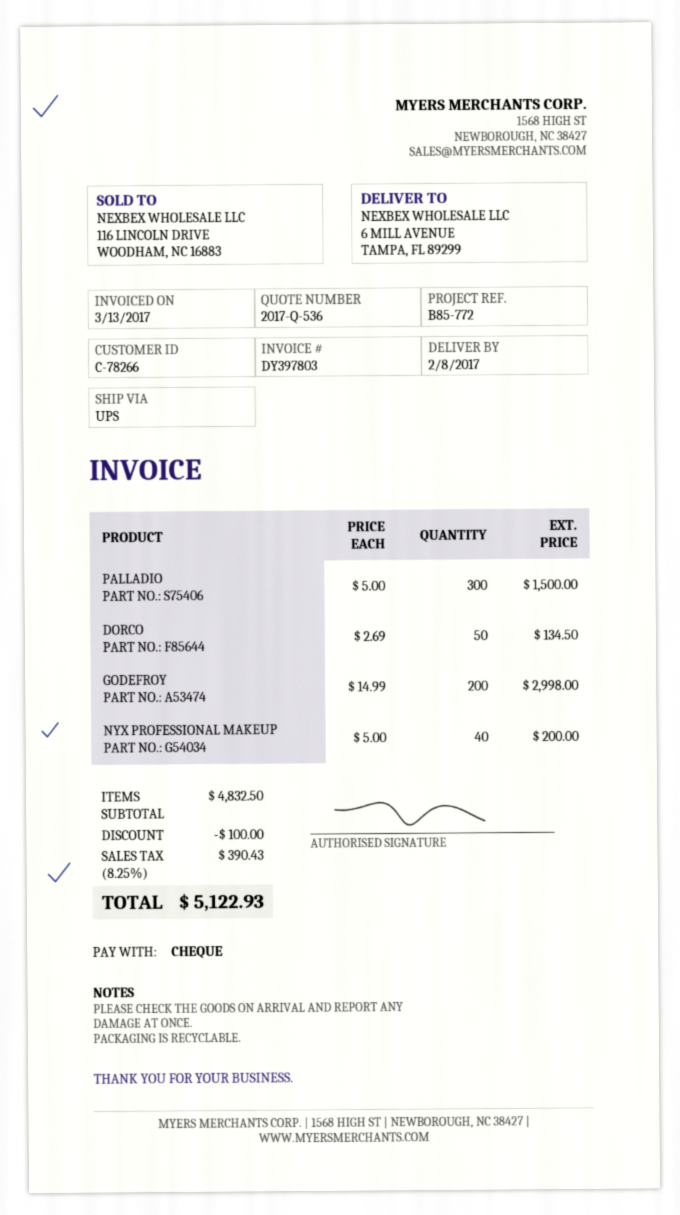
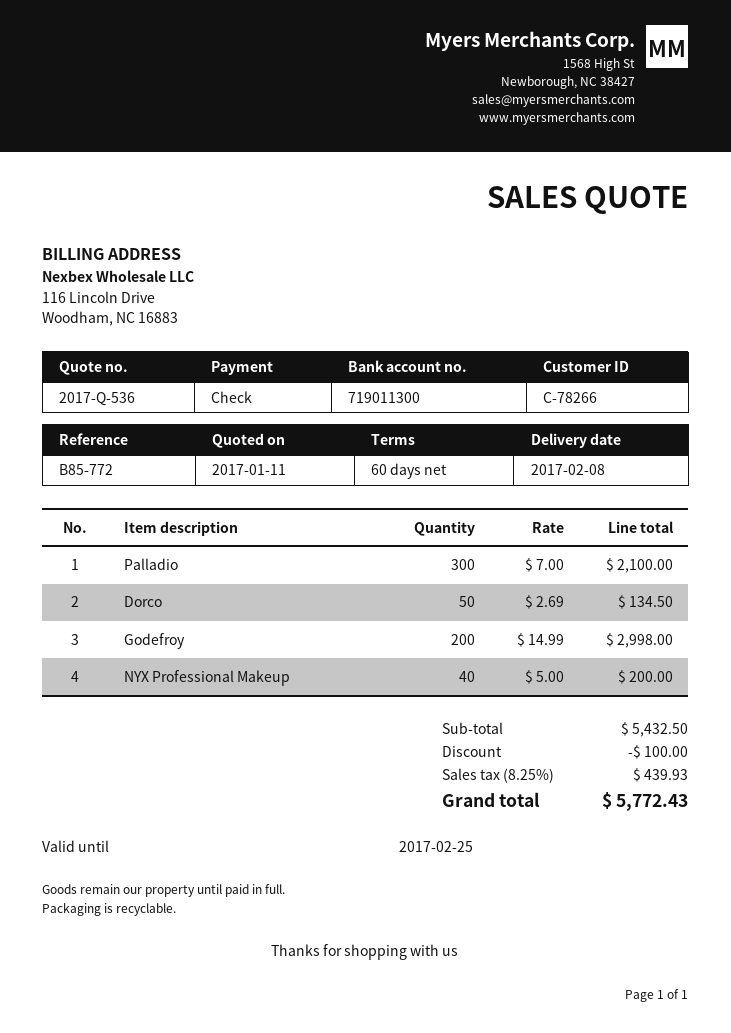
PALLADIO: 300 x 5.00 = 1500.00 -> 300 x 7.00 = 2100.00
subtotal: 4832.50 -> 5432.50
tax: 8.25% = 390.43 -> 8.25% = 439.93
total: 5122.93 -> 5772.43

